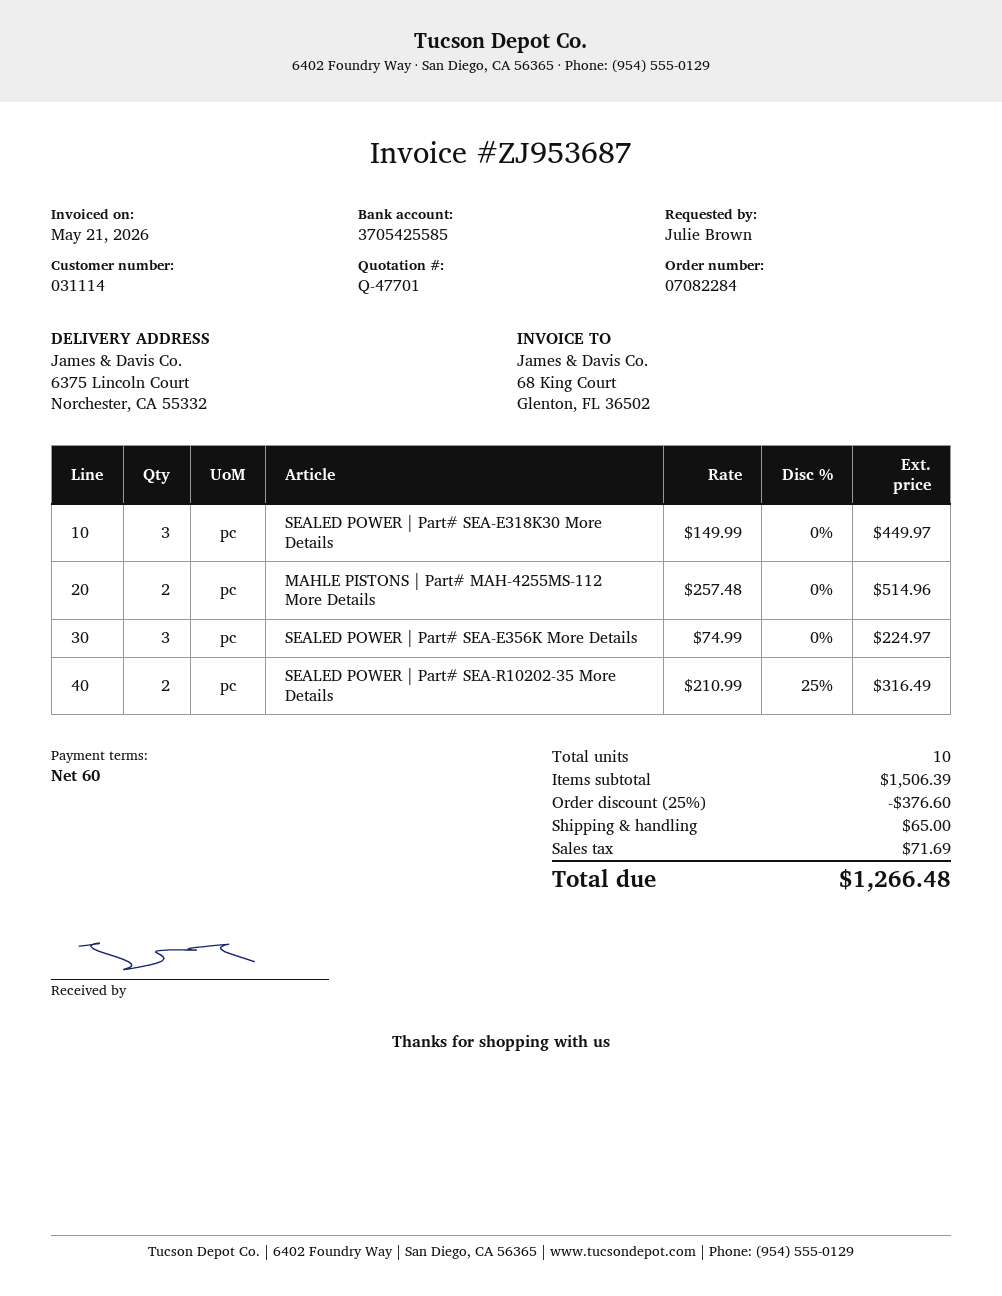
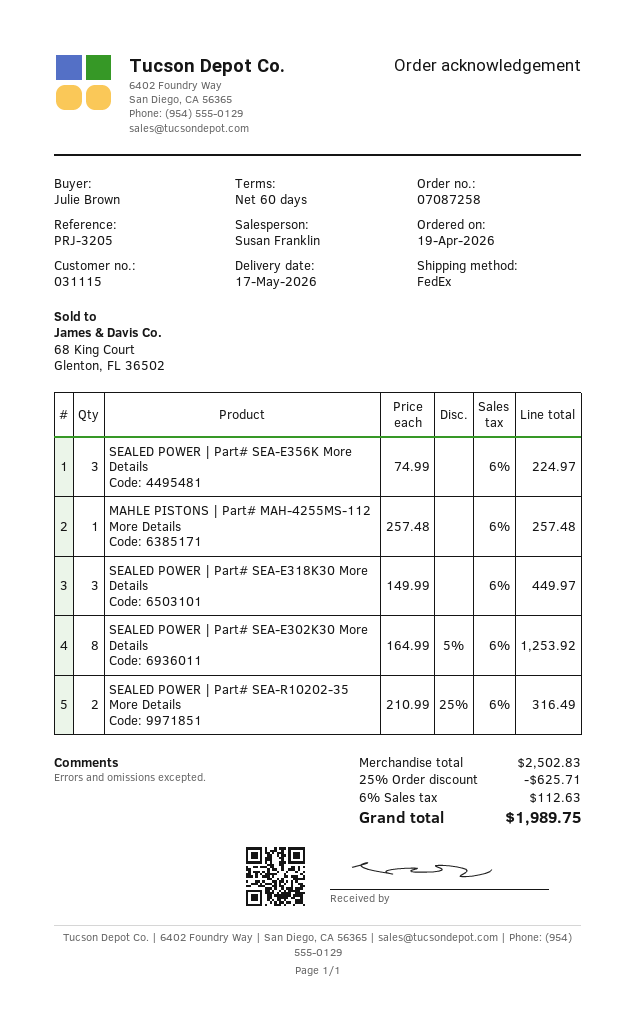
order number: 07082284 -> 07087258
customer number: 031114 -> 031115
MAHLE PISTONS | Part# MAH-4255MS-112 More Details: 2 x 257.48 = 514.96 -> 1 x 257.48 = 257.48
SEALED POWER | Part# SEA-E302K30 More Details: none -> 8 x 164.99 - 5% = 1253.92
subtotal: 1506.39 -> 2502.83
discount: 25% = 376.60 -> 25% = 625.71
shipping: 65.00 -> none
tax: 71.69 -> 112.63
total: 1266.48 -> 1989.75

